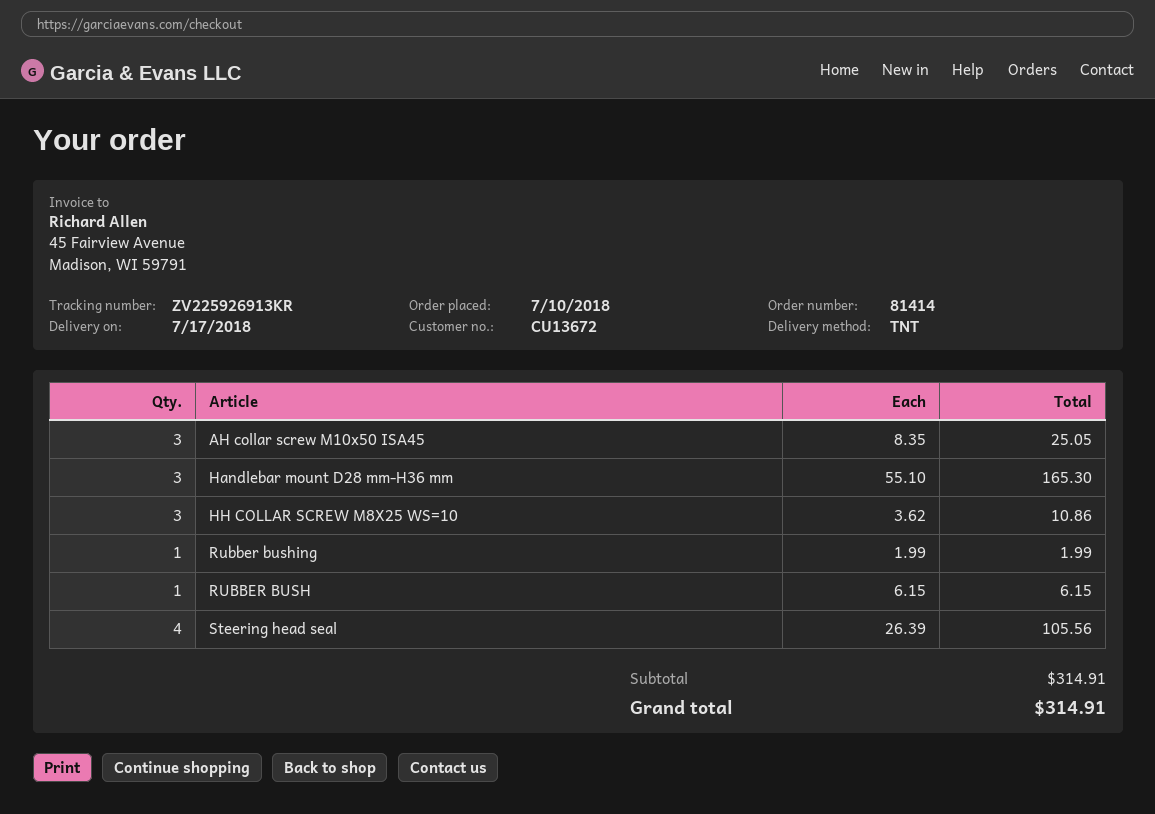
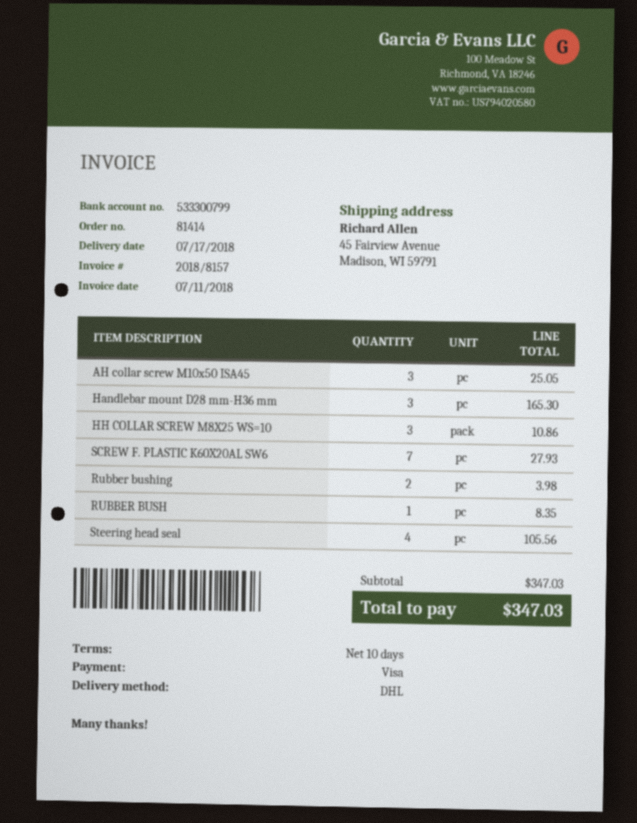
shipping method: TNT -> DHL
Rubber bushing: 1 for 1.99 -> 2 for 3.98
RUBBER BUSH: 1 for 6.15 -> 1 for 8.35
SCREW F. PLASTIC K60X20AL SW6: none -> 7 for 27.93
subtotal: 314.91 -> 347.03
total: 314.91 -> 347.03

